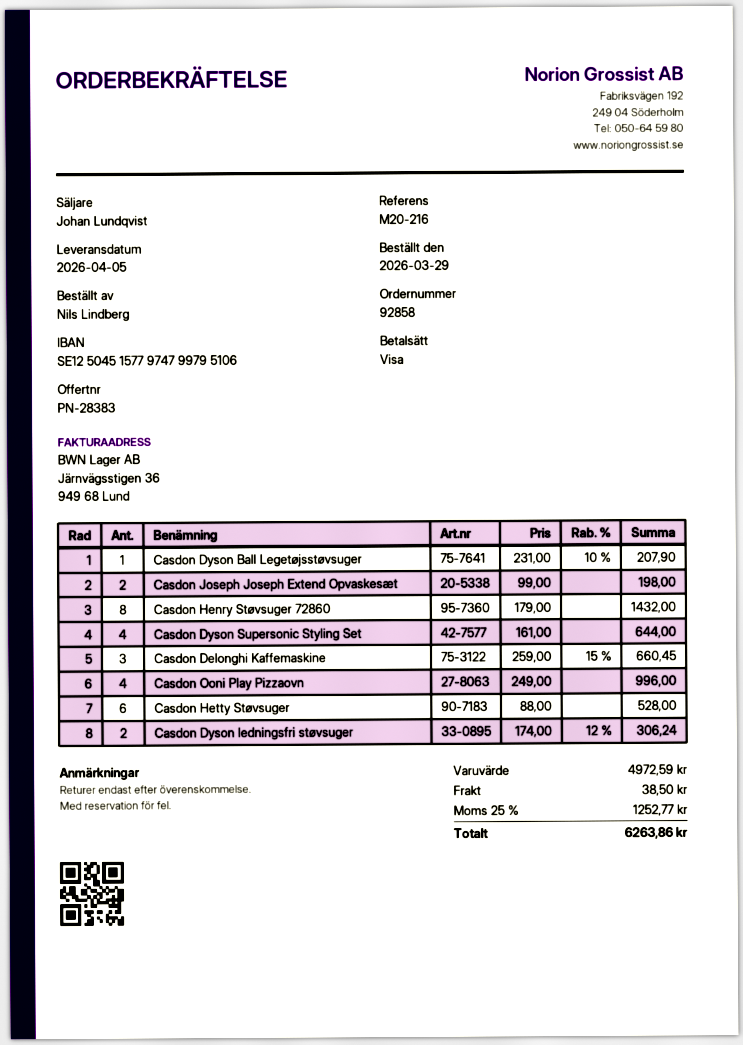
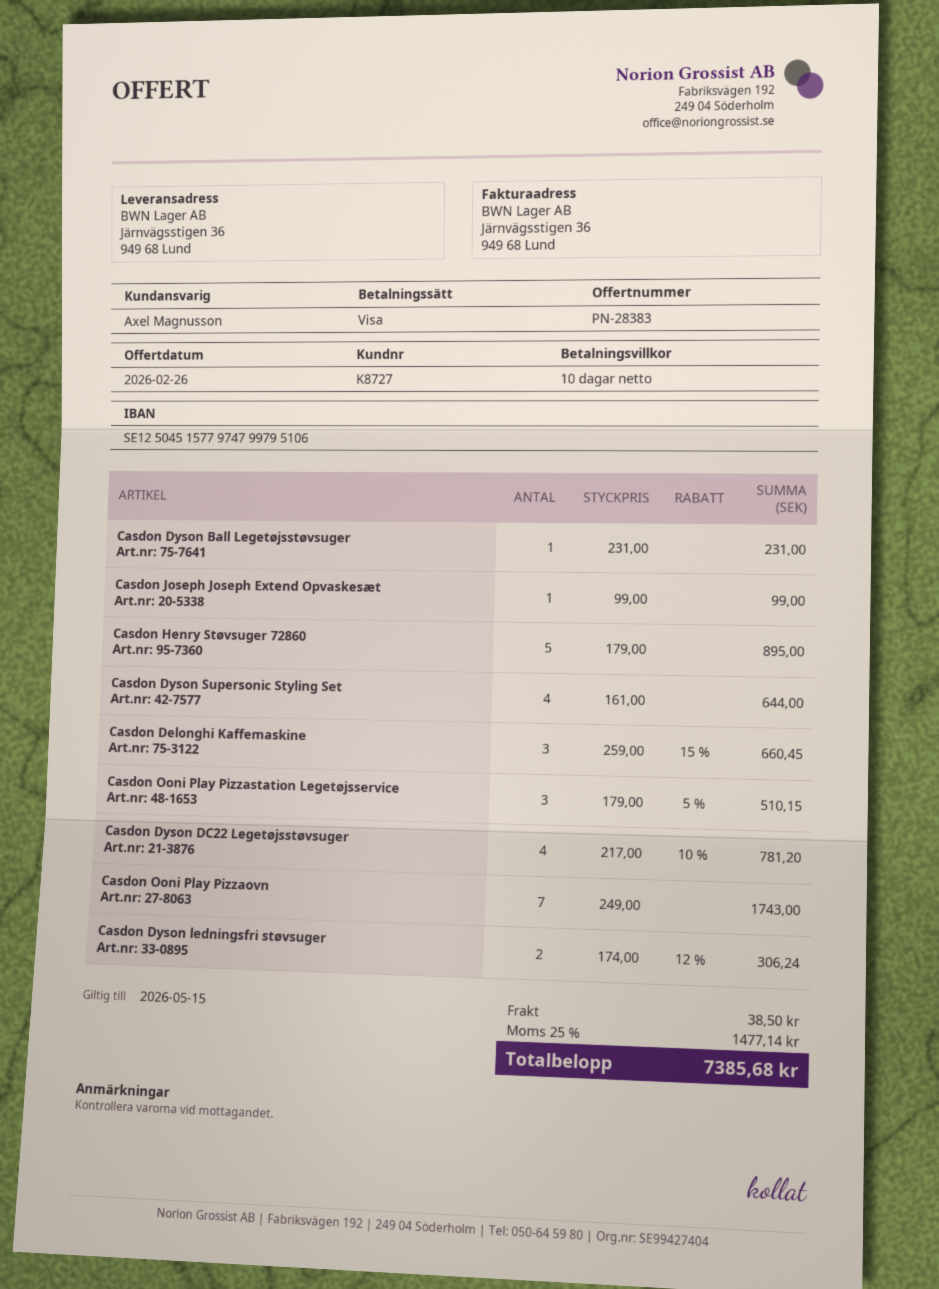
sales rep: Johan Lundqvist -> Axel Magnusson
Casdon Dyson Ball Legetøjsstøvsuger: 1 x 231.00 - 10% = 207.90 -> 1 x 231.00 = 231.00
Casdon Joseph Joseph Extend Opvaskesæt: 2 x 99.00 = 198.00 -> 1 x 99.00 = 99.00
Casdon Henry Støvsuger 72860: 8 x 179.00 = 1432.00 -> 5 x 179.00 = 895.00
Casdon Ooni Play Pizzaovn: 4 x 249.00 = 996.00 -> 7 x 249.00 = 1743.00
Casdon Hetty Støvsuger: 6 x 88.00 = 528.00 -> none
Casdon Ooni Play Pizzastation Legetøjsservice: none -> 3 x 179.00 - 5% = 510.15
Casdon Dyson DC22 Legetøjsstøvsuger: none -> 4 x 217.00 - 10% = 781.20
tax: 25% = 1252.77 -> 25% = 1477.14
total: 6263.86 -> 7385.68

